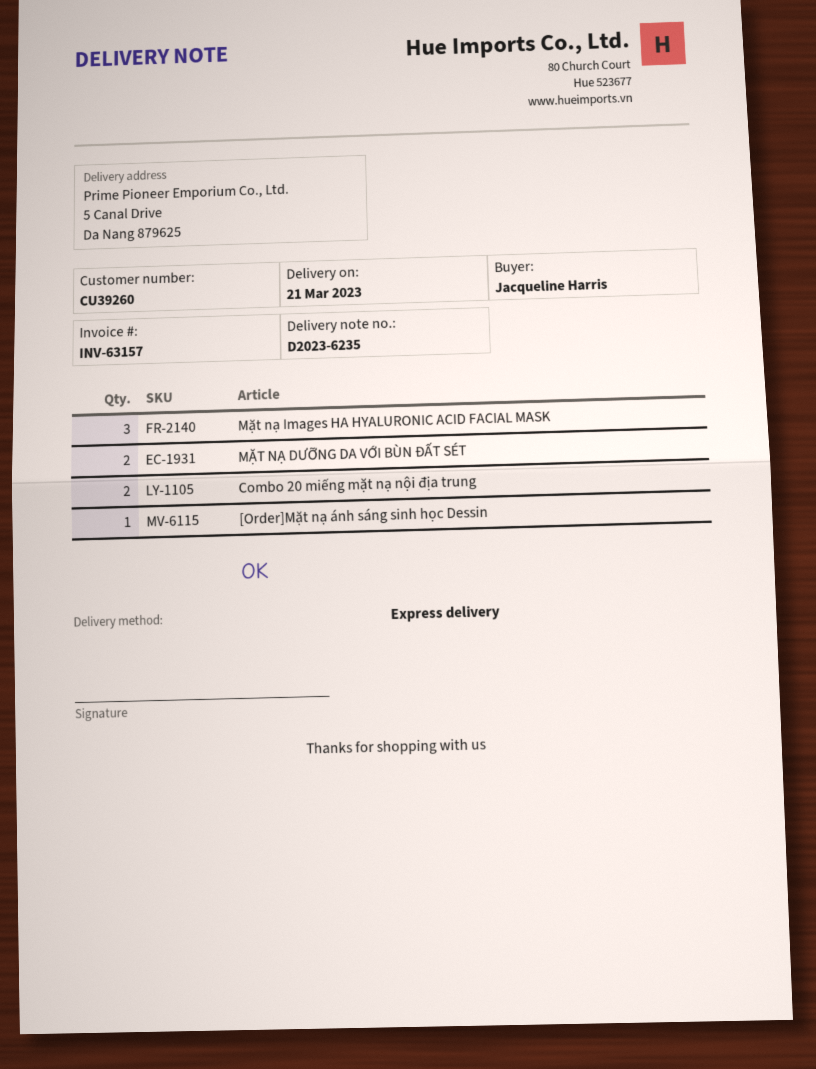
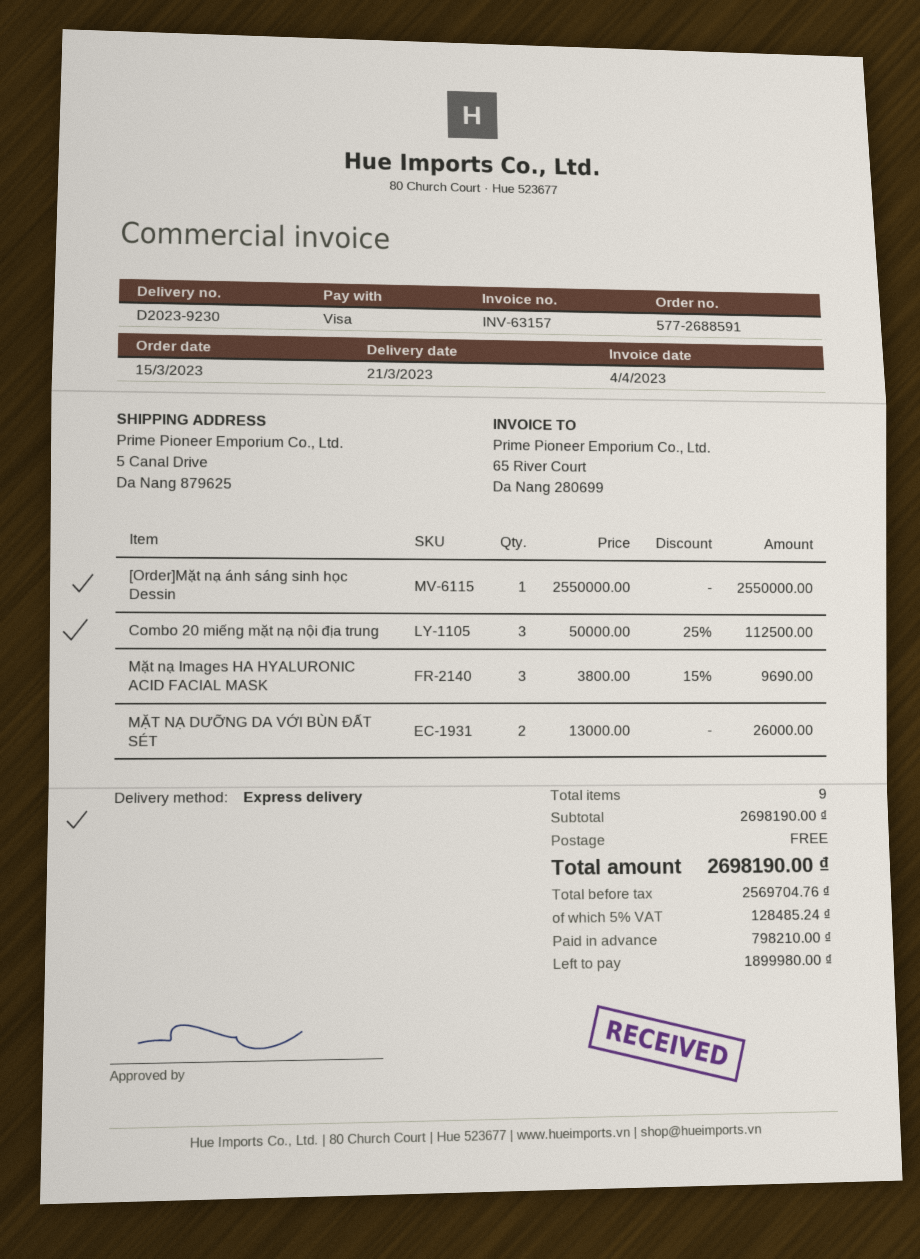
delivery note number: D2023-6235 -> D2023-9230
Combo 20 miếng mặt nạ nội địa trung: 2 -> 3

